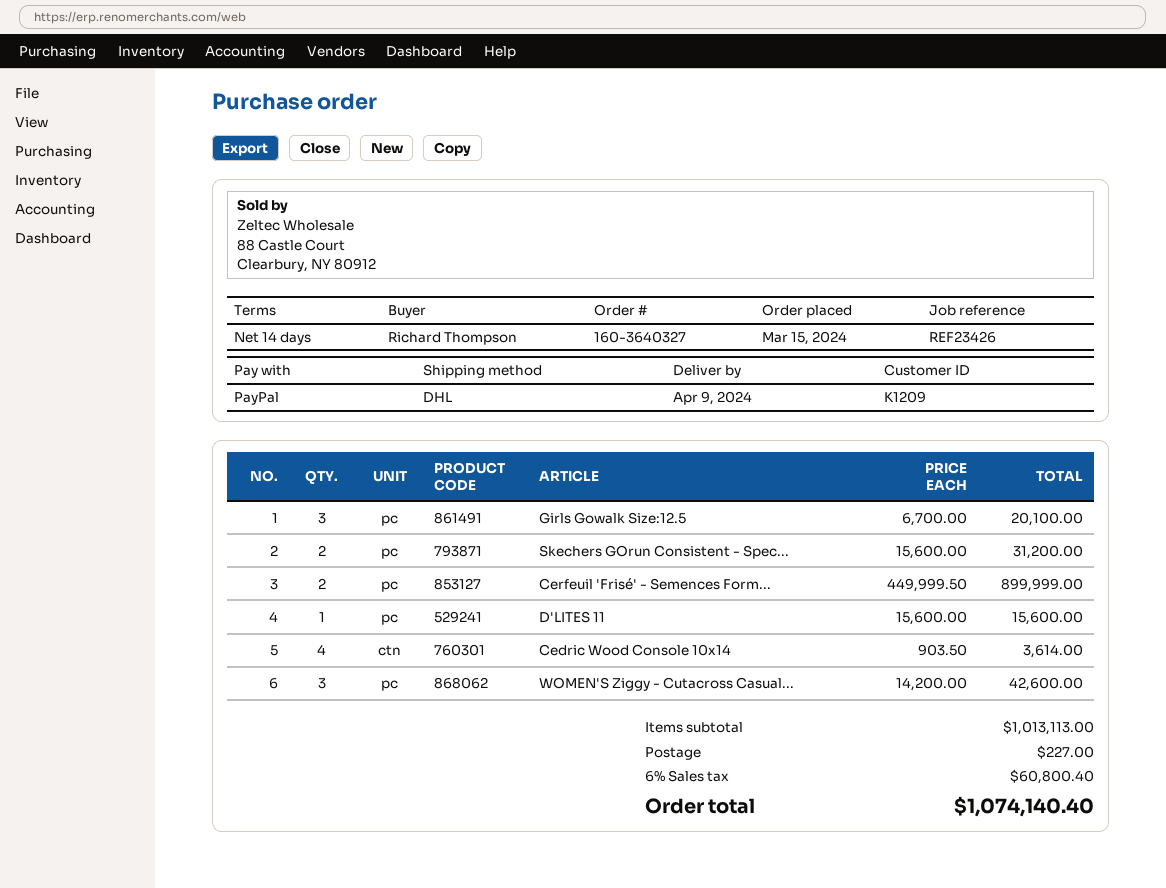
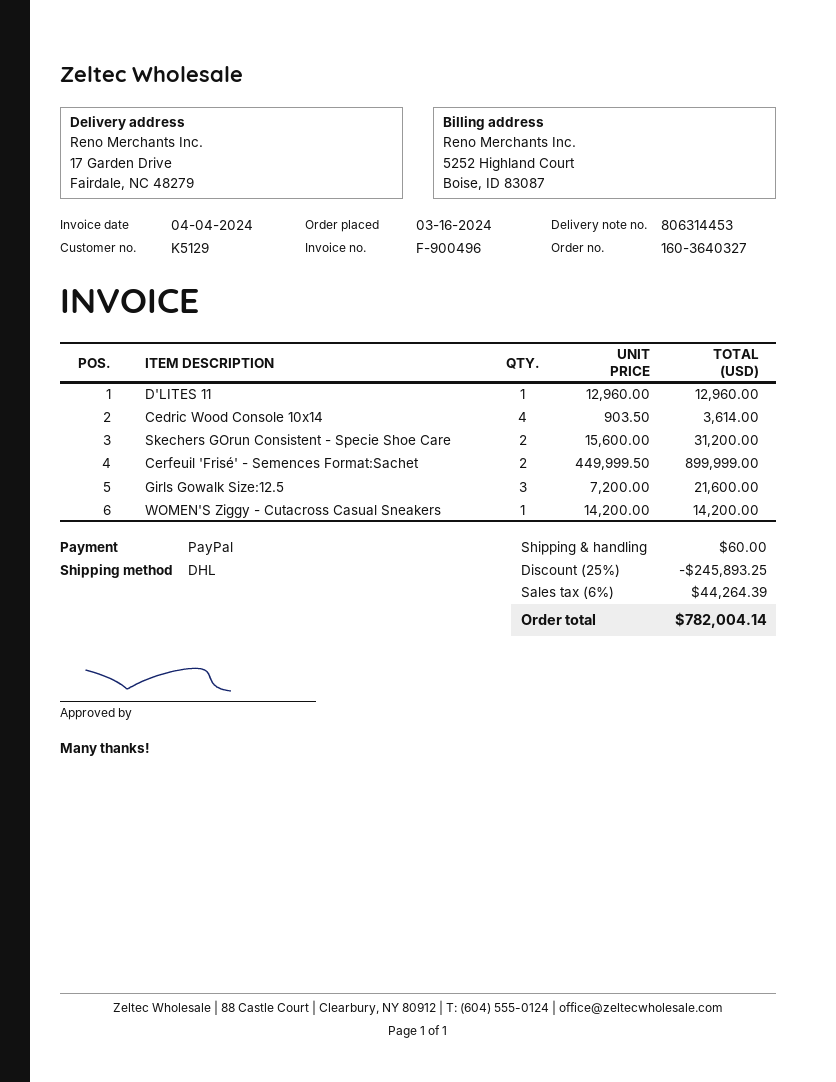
order date: 2024-03-15 -> 2024-03-16
customer number: K1209 -> K5129
Girls Gowalk Size:12.5: 3 x 6700.00 = 20100.00 -> 3 x 7200.00 = 21600.00
D'LITES 11: 1 x 15600.00 = 15600.00 -> 1 x 12960.00 = 12960.00
WOMEN'S Ziggy - Cutacross Casual...: 3 x 14200.00 = 42600.00 -> 1 x 14200.00 = 14200.00
discount: none -> 25% = 245893.25
shipping: 227.00 -> 60.00
tax: 6% = 60800.40 -> 6% = 44264.39
total: 1074140.40 -> 782004.14

